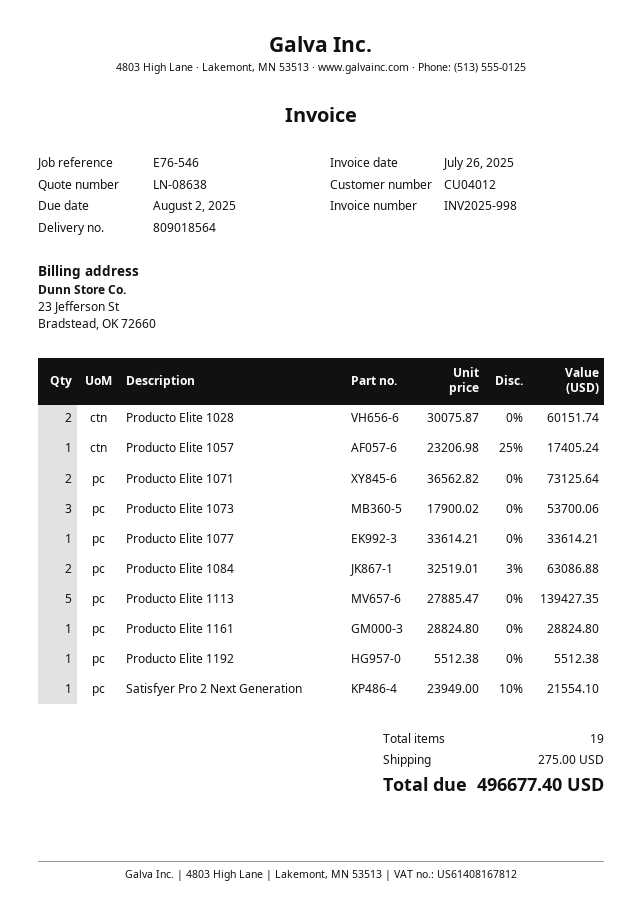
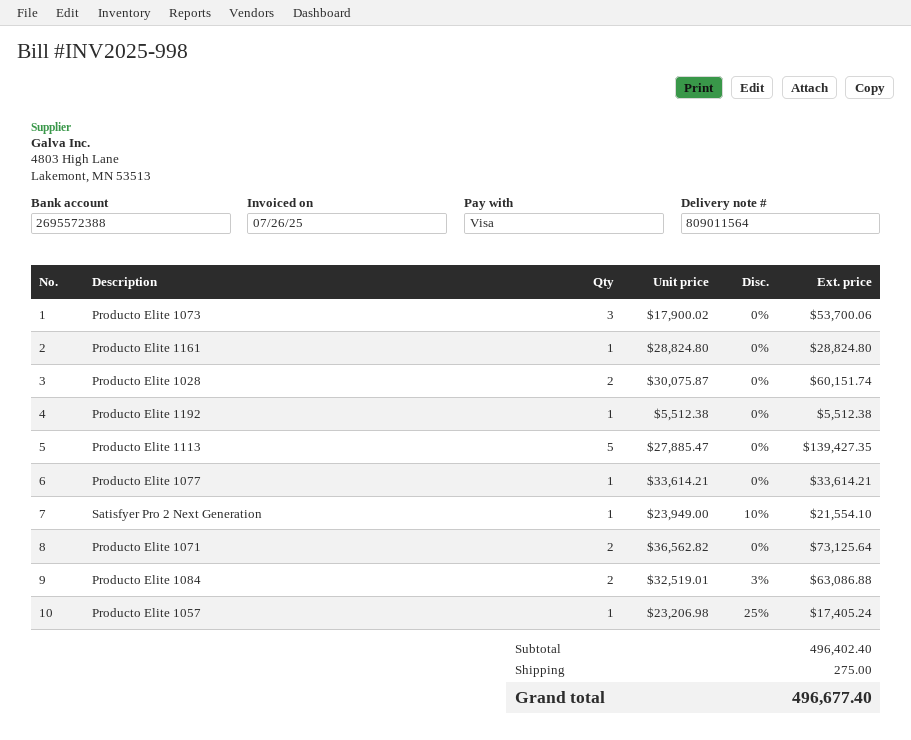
delivery note number: 809018564 -> 809011564

